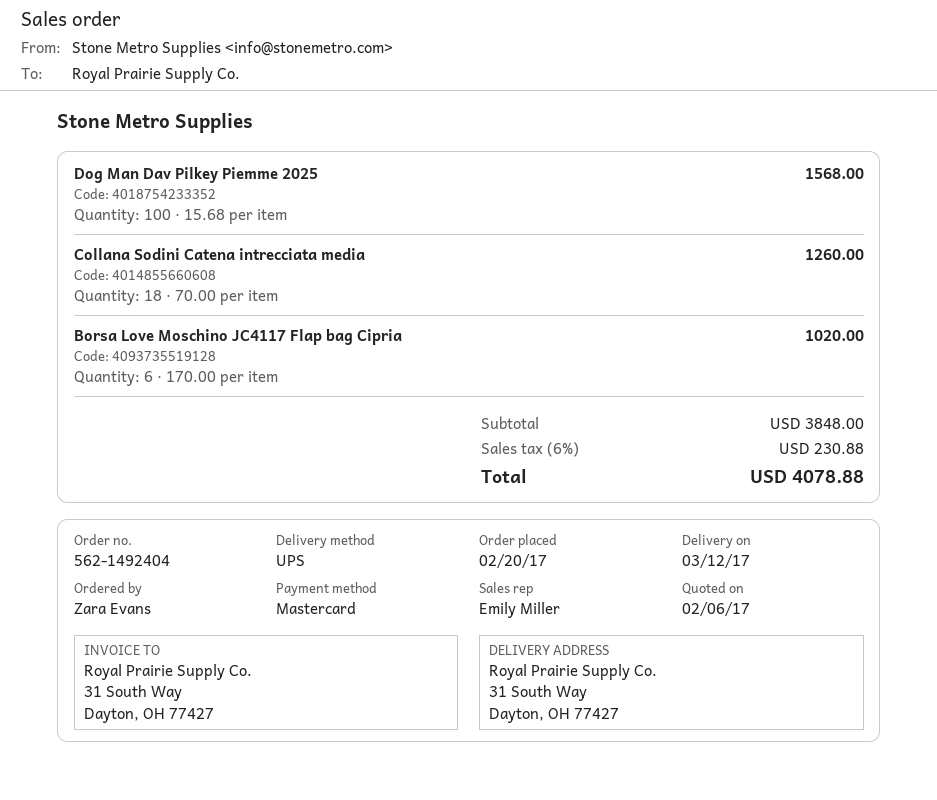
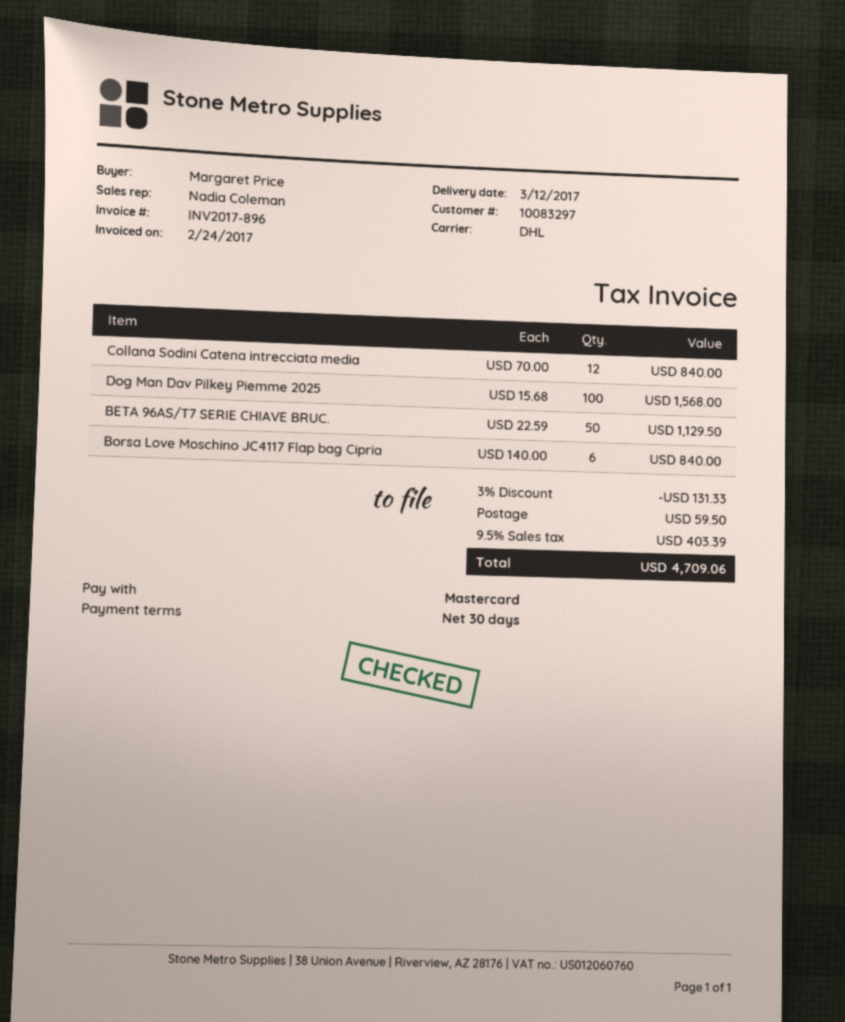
ordered by: Zara Evans -> Margaret Price
sales rep: Emily Miller -> Nadia Coleman
shipping method: UPS -> DHL
Collana Sodini Catena intrecciata media: 18 x 70.00 = 1260.00 -> 12 x 70.00 = 840.00
Borsa Love Moschino JC4117 Flap bag Cipria: 6 x 170.00 = 1020.00 -> 6 x 140.00 = 840.00
BETA 96AS/T7 SERIE CHIAVE BRUC.: none -> 50 x 22.59 = 1129.50
discount: none -> 3% = 131.33
shipping: none -> 59.50
tax: 6% = 230.88 -> 9.5% = 403.39
total: 4078.88 -> 4709.06

